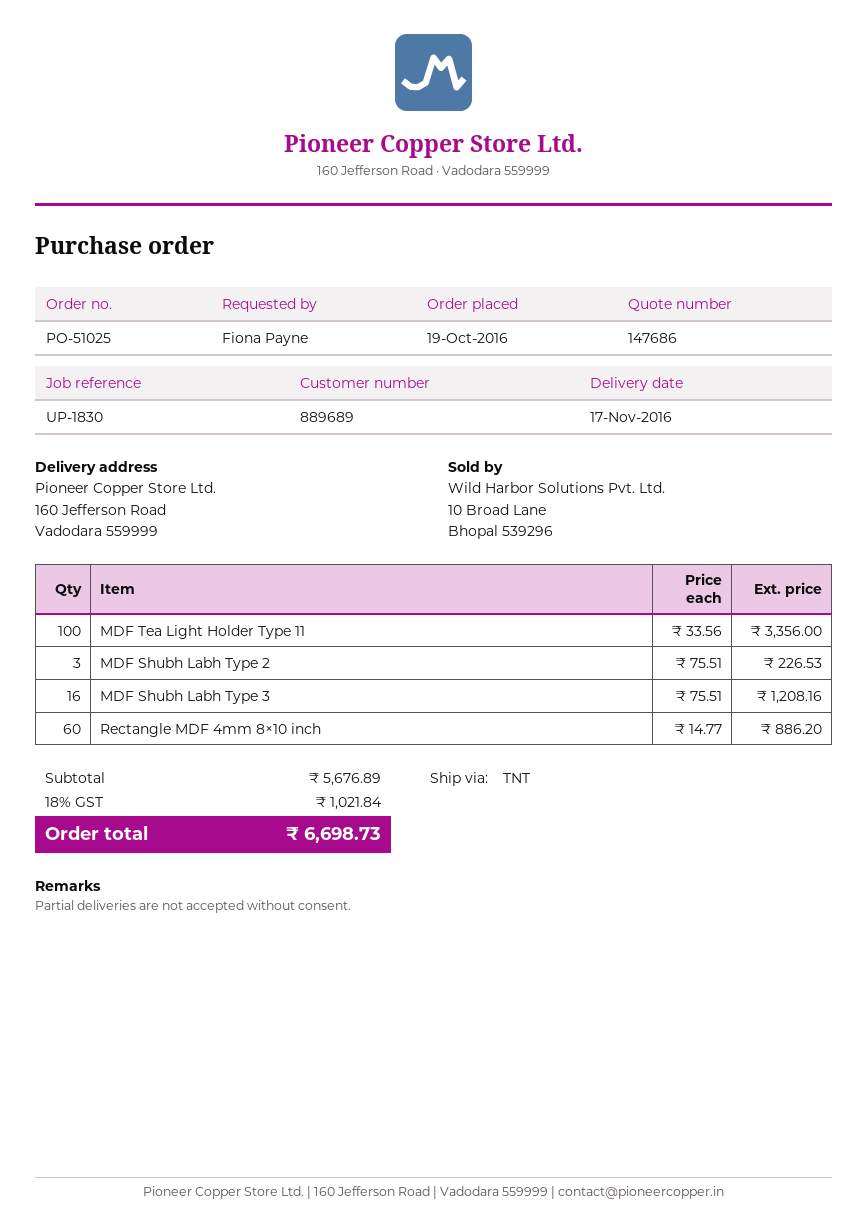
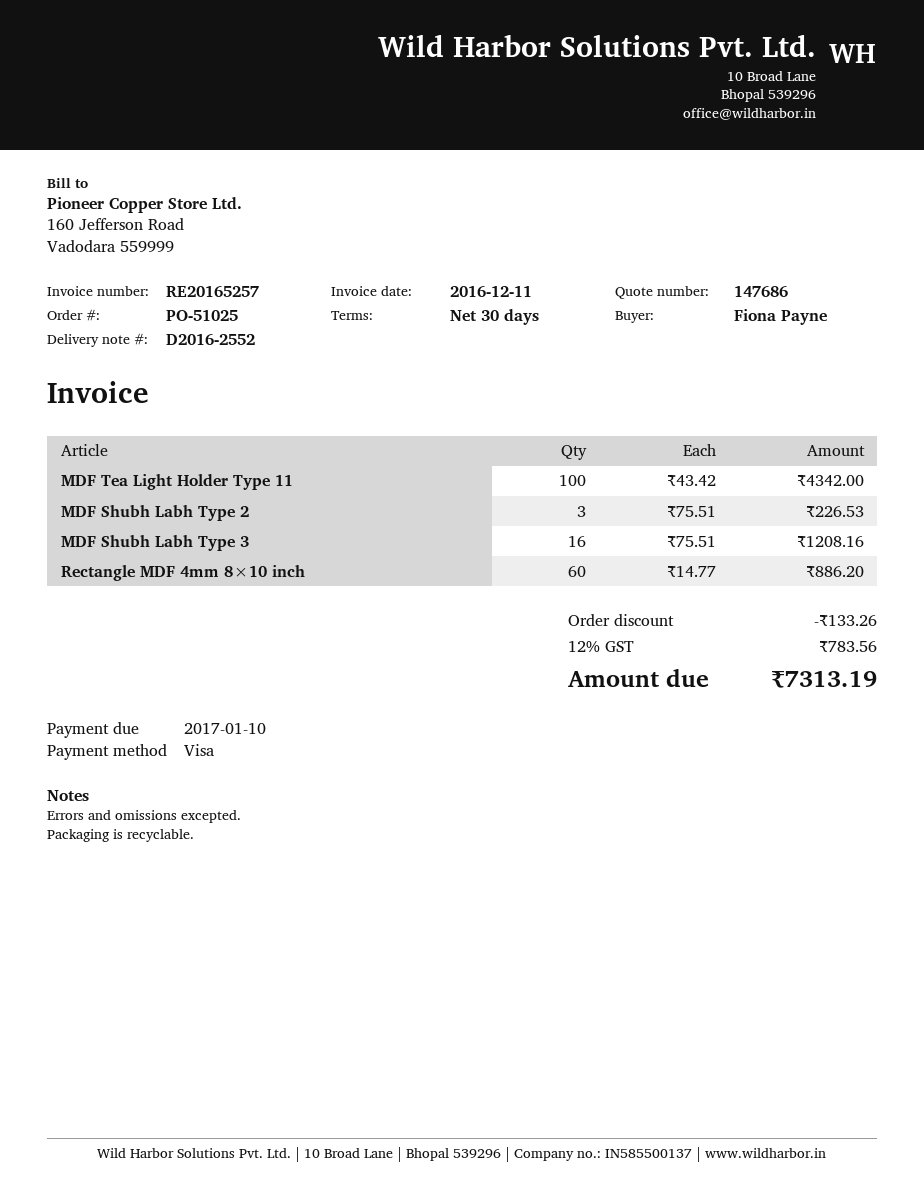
MDF Tea Light Holder Type 11: 100 x 33.56 = 3356.00 -> 100 x 43.42 = 4342.00
discount: none -> 133.26
tax: 18% = 1021.84 -> 12% = 783.56
total: 6698.73 -> 7313.19

